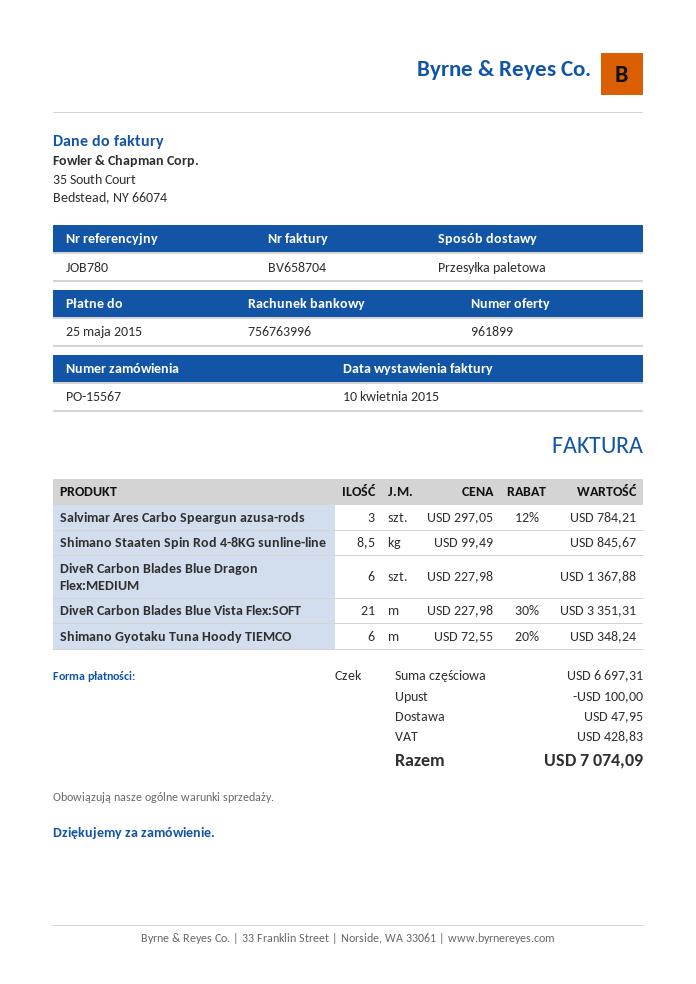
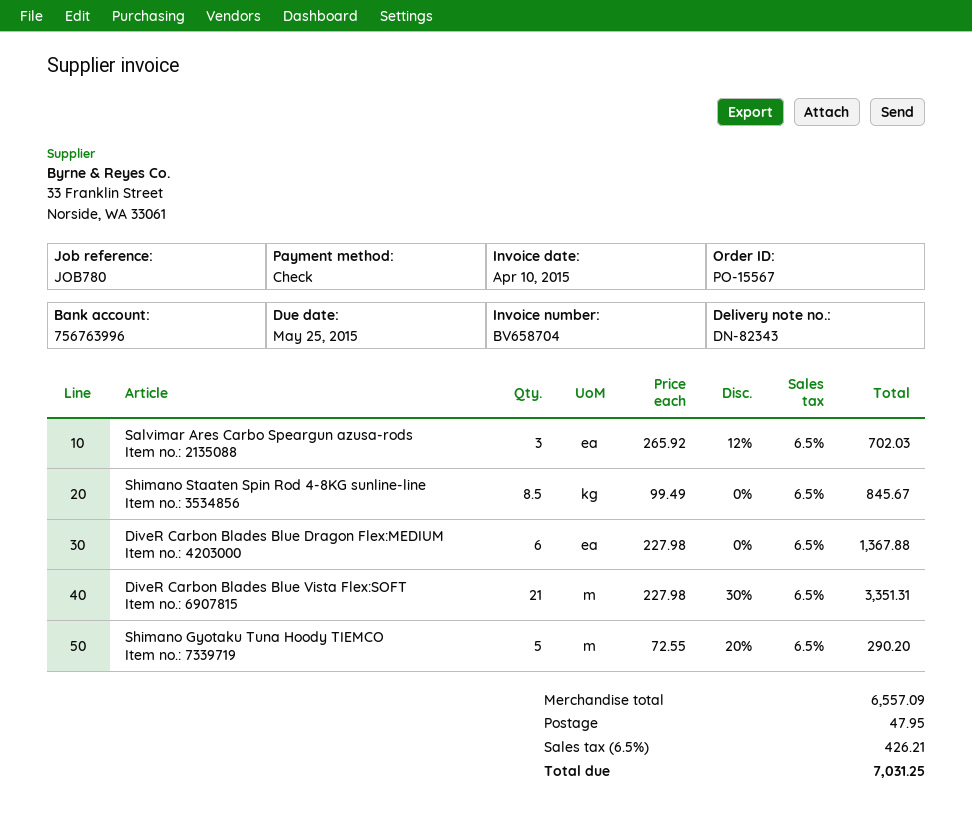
Salvimar Ares Carbo Speargun azusa-rods: 3 x 297.05 - 12% = 784.21 -> 3 x 265.92 - 12% = 702.03
Shimano Gyotaku Tuna Hoody TIEMCO: 6 x 72.55 - 20% = 348.24 -> 5 x 72.55 - 20% = 290.20
subtotal: 6697.31 -> 6557.09
discount: 100.00 -> none
tax: 428.83 -> 426.21
total: 7074.09 -> 7031.25

